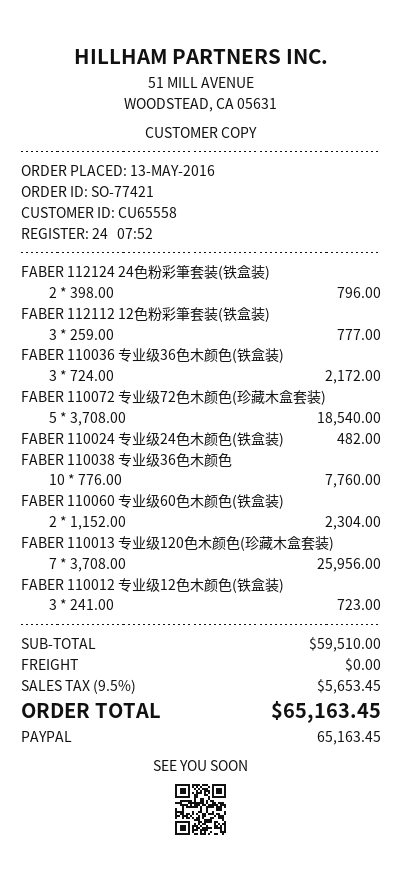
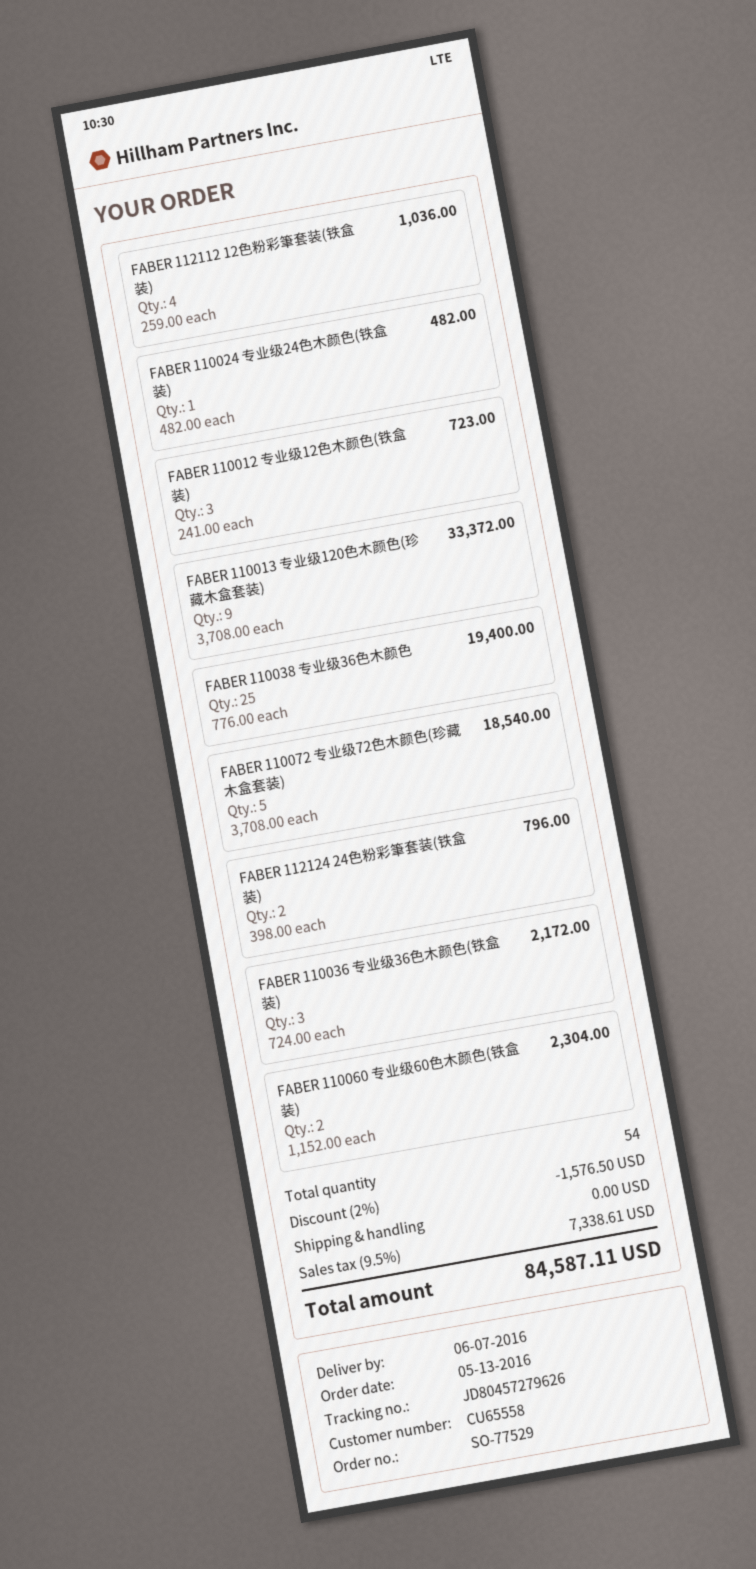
order number: SO-77421 -> SO-77529
FABER 112112 12色粉彩筆套装(铁盒装): 3 x 259.00 = 777.00 -> 4 x 259.00 = 1036.00
FABER 110038 专业级36色木颜色: 10 x 776.00 = 7760.00 -> 25 x 776.00 = 19400.00
FABER 110013 专业级120色木颜色(珍藏木盒套装): 7 x 3708.00 = 25956.00 -> 9 x 3708.00 = 33372.00
discount: none -> 2% = 1576.50
tax: 9.5% = 5653.45 -> 9.5% = 7338.61
total: 65163.45 -> 84587.11

